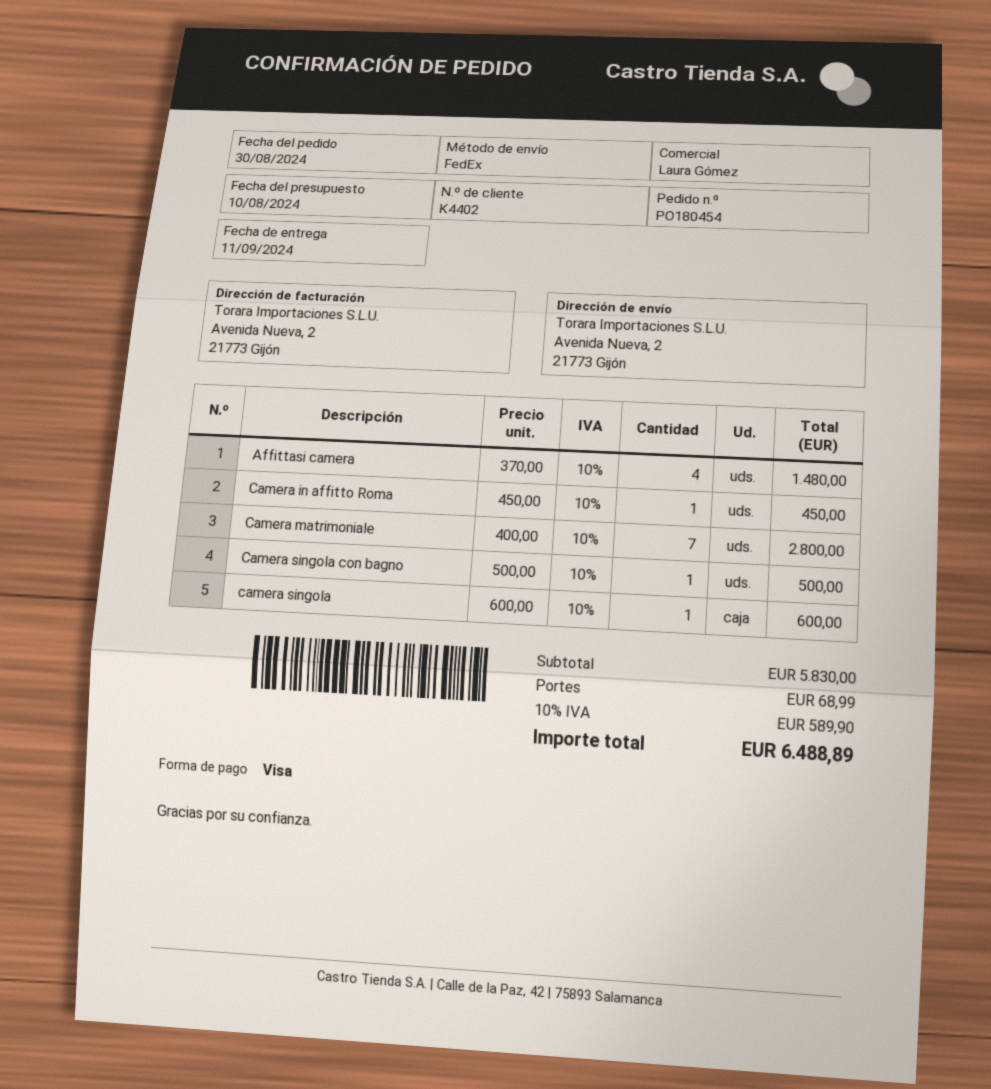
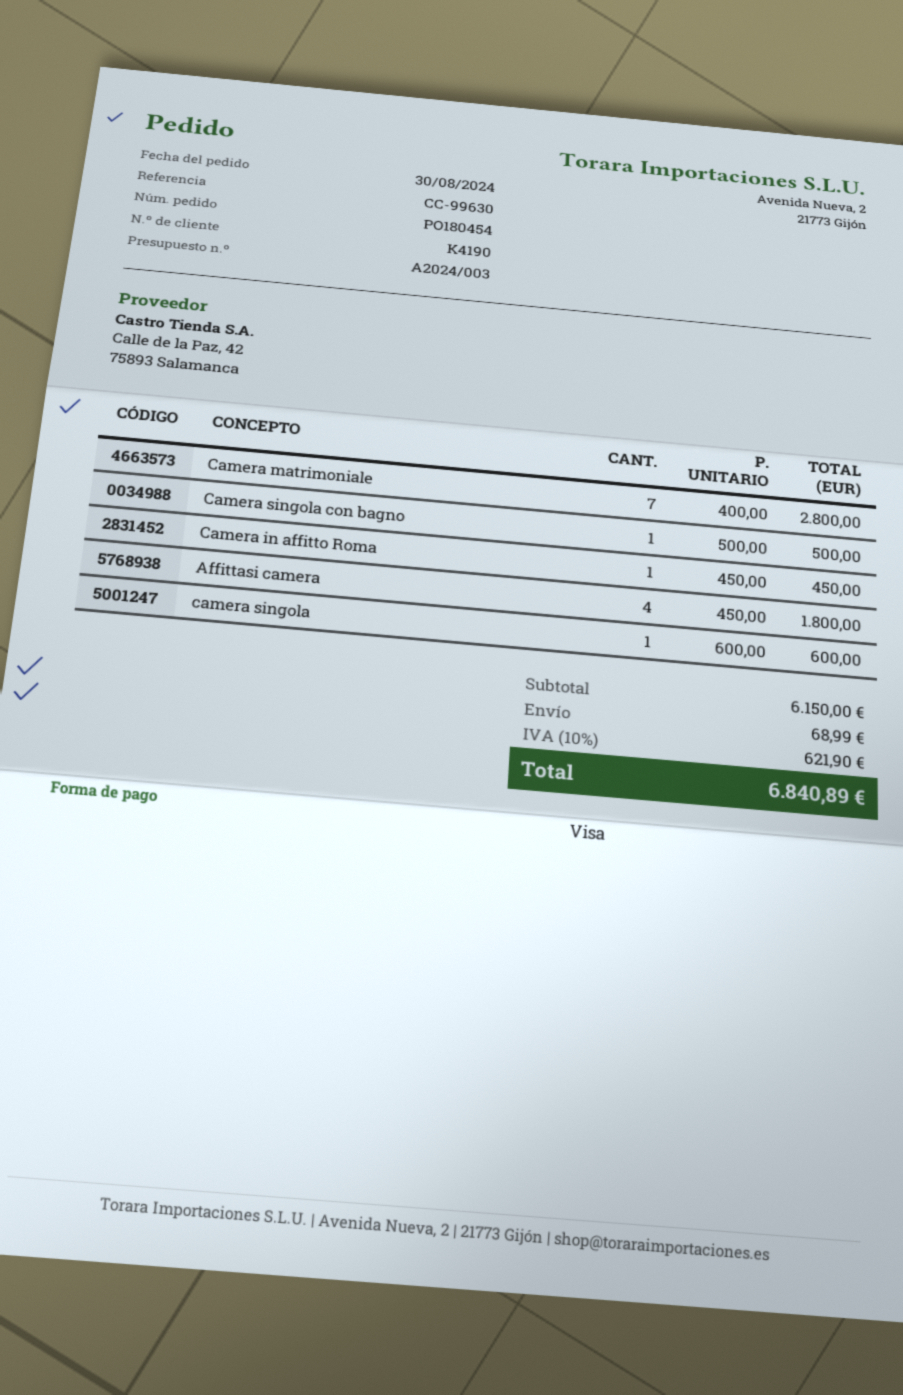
customer number: K4402 -> K4190
Affittasi camera: 4 x 370.00 = 1480.00 -> 4 x 450.00 = 1800.00
subtotal: 5830.00 -> 6150.00
tax: 10% = 589.90 -> 10% = 621.90
total: 6488.89 -> 6840.89

